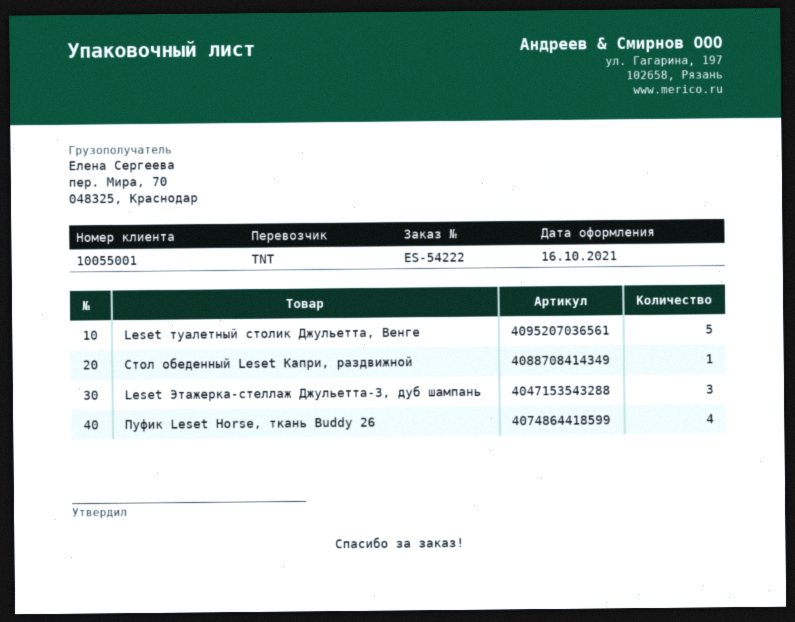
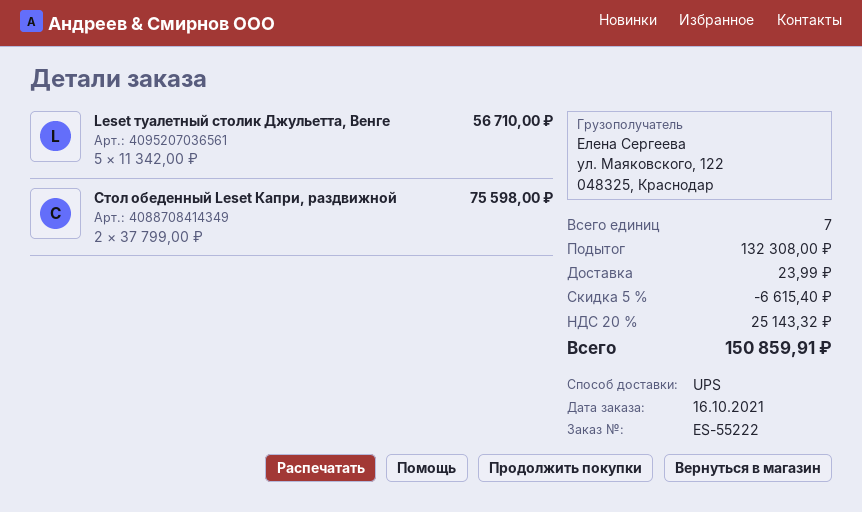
order number: ES-54222 -> ES-55222
shipping method: TNT -> UPS
ship to: пер. Мира, 70, 048325, Краснодар -> ул. Маяковского, 122, 048325, Краснодар
Стол обеденный Leset Капри, раздвижной: 1 -> 2
Leset Этажерка-стеллаж Джульетта-3, дуб шампань: 3 -> none
Пуфик Leset Horse, ткань Buddy 26: 4 -> none

